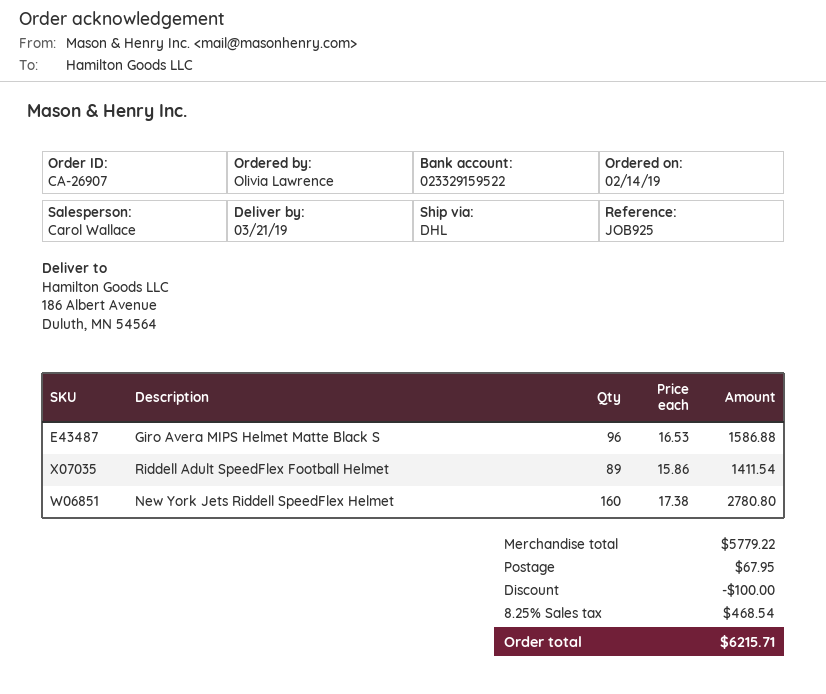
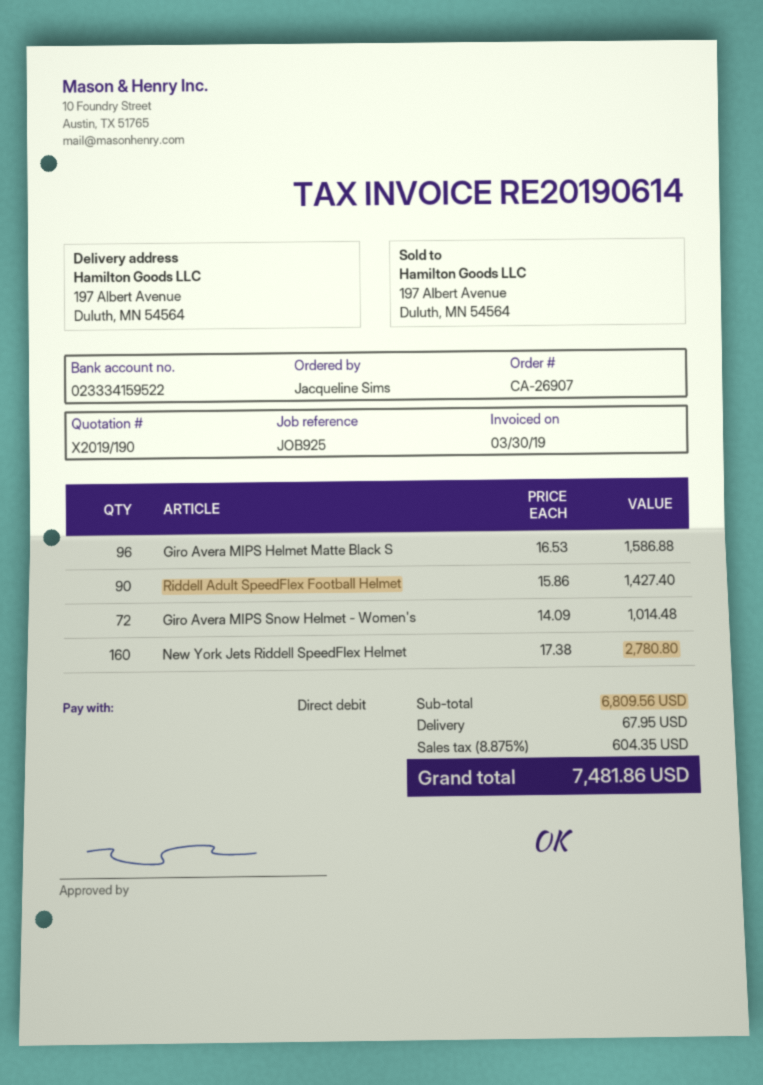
ordered by: Olivia Lawrence -> Jacqueline Sims
bank account: 023329159522 -> 023334159522
ship to: 186 Albert Avenue, Duluth, MN 54564 -> 197 Albert Avenue, Duluth, MN 54564
Riddell Adult SpeedFlex Football Helmet: 89 x 15.86 = 1411.54 -> 90 x 15.86 = 1427.40
Giro Avera MIPS Snow Helmet - Women's: none -> 72 x 14.09 = 1014.48
subtotal: 5779.22 -> 6809.56
discount: 100.00 -> none
tax: 8.25% = 468.54 -> 8.875% = 604.35
total: 6215.71 -> 7481.86

